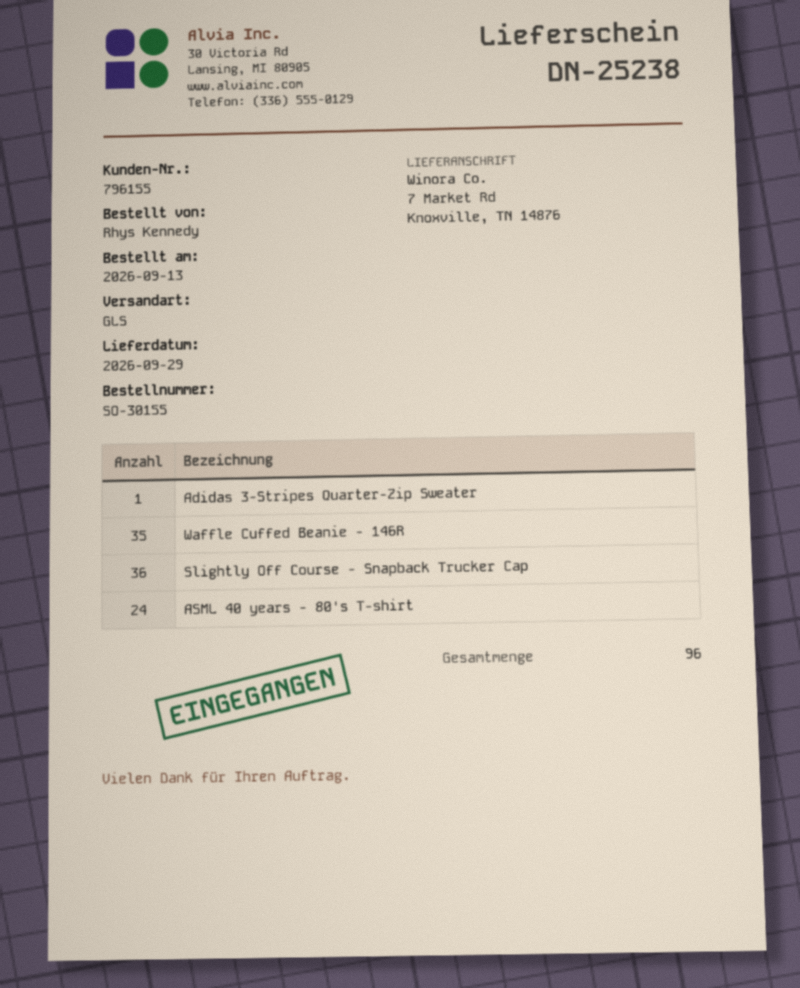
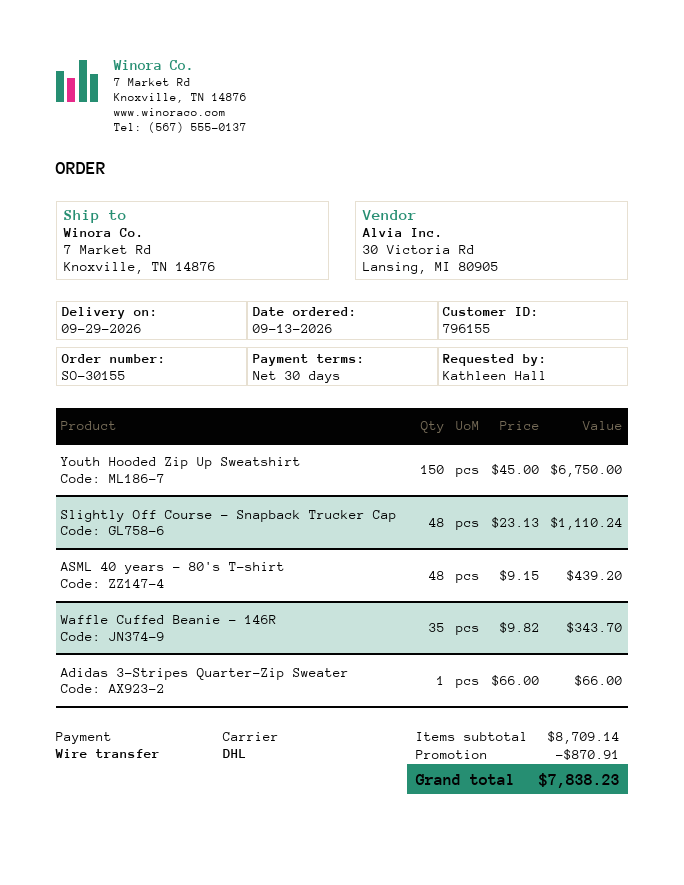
ordered by: Rhys Kennedy -> Kathleen Hall
shipping method: GLS -> DHL
Slightly Off Course - Snapback Trucker Cap: 36 -> 48
ASML 40 years - 80's T-shirt: 24 -> 48
Youth Hooded Zip Up Sweatshirt: none -> 150

